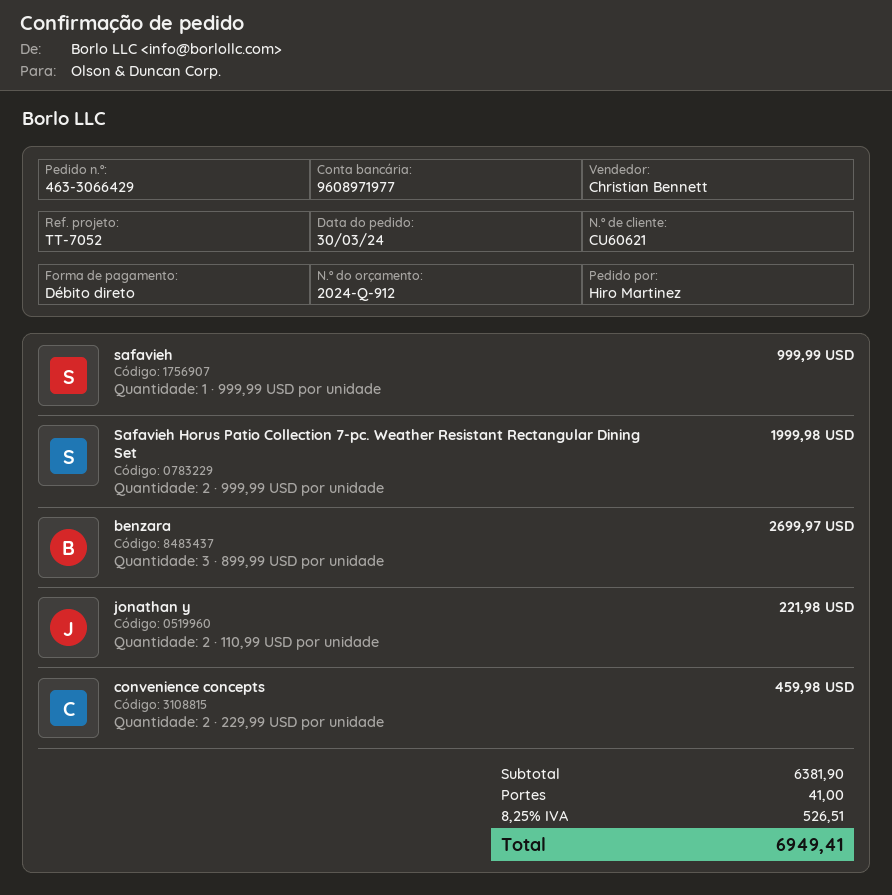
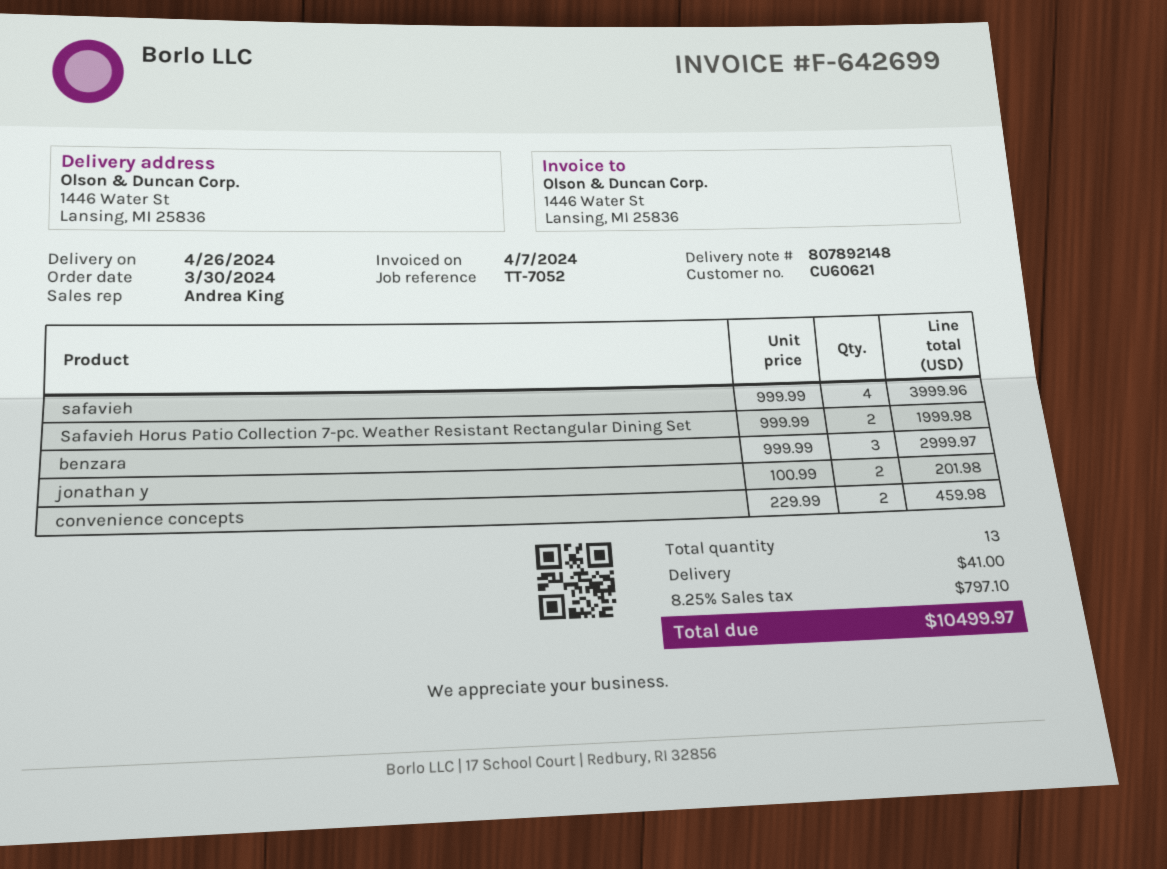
sales rep: Christian Bennett -> Andrea King
safavieh: 1 x 999.99 = 999.99 -> 4 x 999.99 = 3999.96
benzara: 3 x 899.99 = 2699.97 -> 3 x 999.99 = 2999.97
jonathan y: 2 x 110.99 = 221.98 -> 2 x 100.99 = 201.98
tax: 8.25% = 526.51 -> 8.25% = 797.10
total: 6949.41 -> 10499.97

